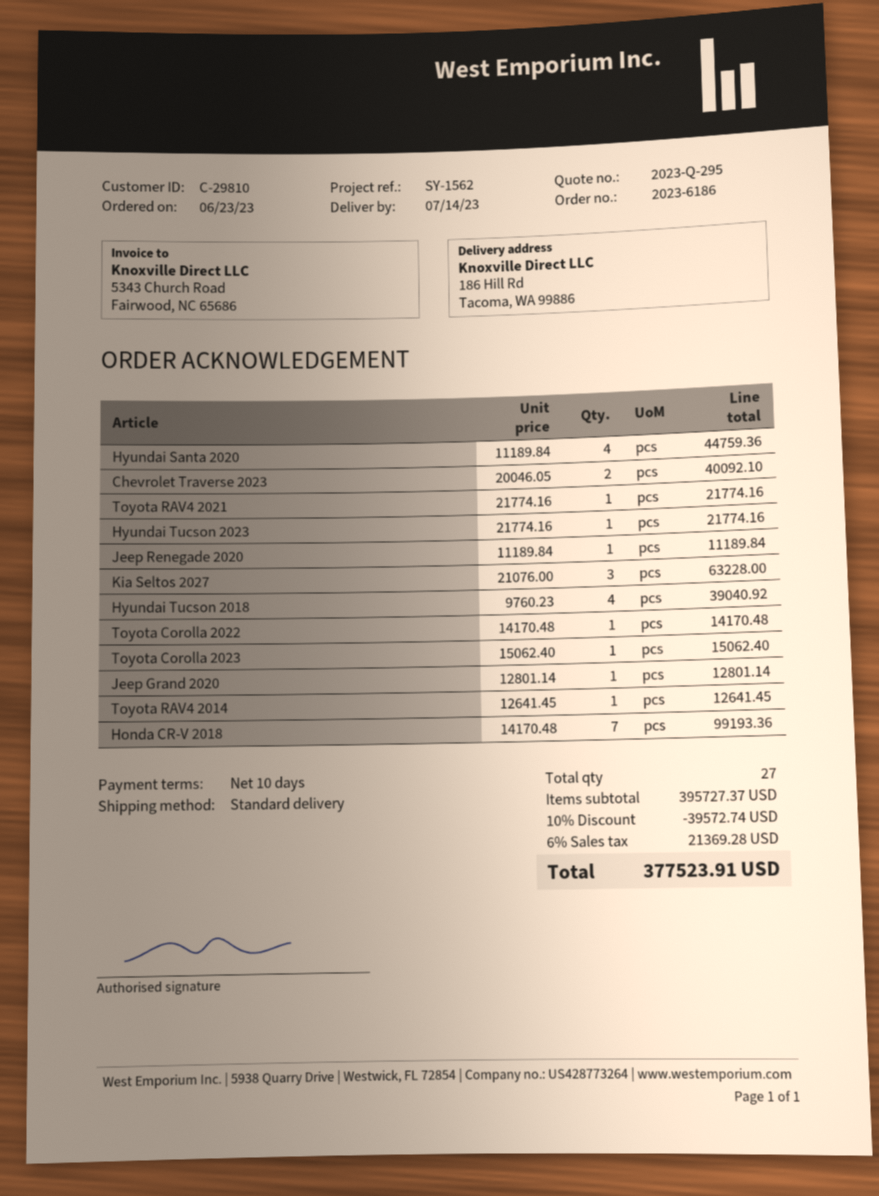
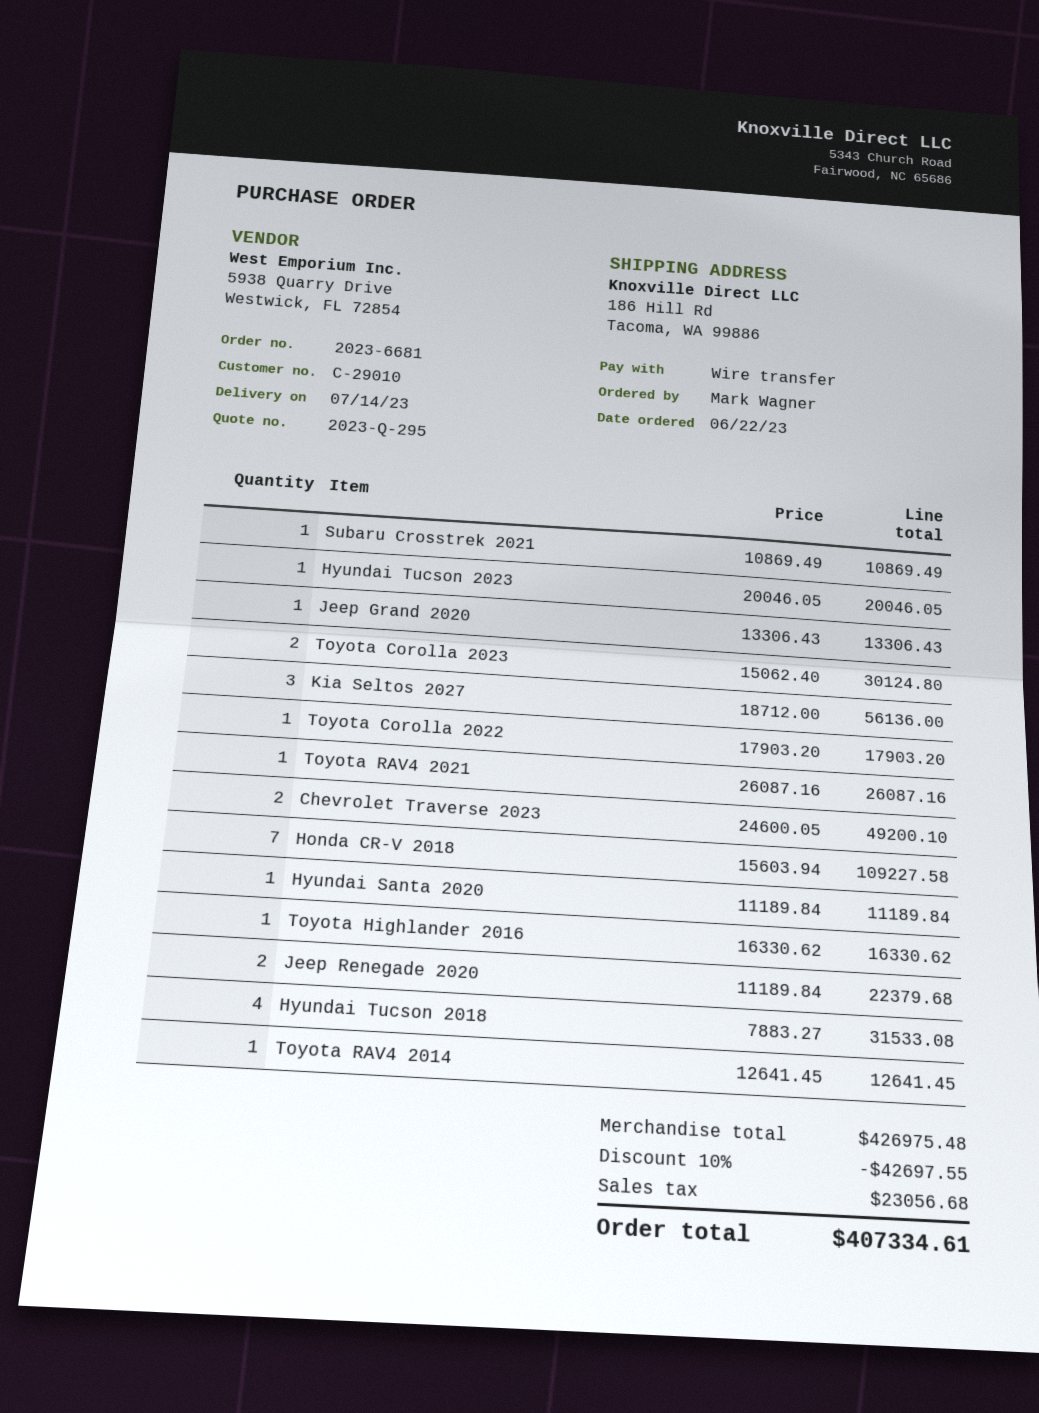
order number: 2023-6186 -> 2023-6681
order date: 2023-06-23 -> 2023-06-22
customer number: C-29810 -> C-29010
Hyundai Santa 2020: 4 x 11189.84 = 44759.36 -> 1 x 11189.84 = 11189.84
Chevrolet Traverse 2023: 2 x 20046.05 = 40092.10 -> 2 x 24600.05 = 49200.10
Toyota RAV4 2021: 1 x 21774.16 = 21774.16 -> 1 x 26087.16 = 26087.16
Hyundai Tucson 2023: 1 x 21774.16 = 21774.16 -> 1 x 20046.05 = 20046.05
Jeep Renegade 2020: 1 x 11189.84 = 11189.84 -> 2 x 11189.84 = 22379.68
Kia Seltos 2027: 3 x 21076.00 = 63228.00 -> 3 x 18712.00 = 56136.00
Hyundai Tucson 2018: 4 x 9760.23 = 39040.92 -> 4 x 7883.27 = 31533.08
Toyota Corolla 2022: 1 x 14170.48 = 14170.48 -> 1 x 17903.20 = 17903.20
Toyota Corolla 2023: 1 x 15062.40 = 15062.40 -> 2 x 15062.40 = 30124.80
Jeep Grand 2020: 1 x 12801.14 = 12801.14 -> 1 x 13306.43 = 13306.43
Honda CR-V 2018: 7 x 14170.48 = 99193.36 -> 7 x 15603.94 = 109227.58
Subaru Crosstrek 2021: none -> 1 x 10869.49 = 10869.49
Toyota Highlander 2016: none -> 1 x 16330.62 = 16330.62
subtotal: 395727.37 -> 426975.48
discount: 10% = 39572.74 -> 10% = 42697.55
tax: 21369.28 -> 23056.68
total: 377523.91 -> 407334.61

